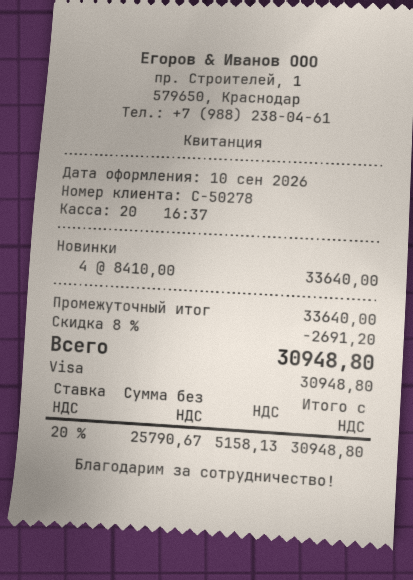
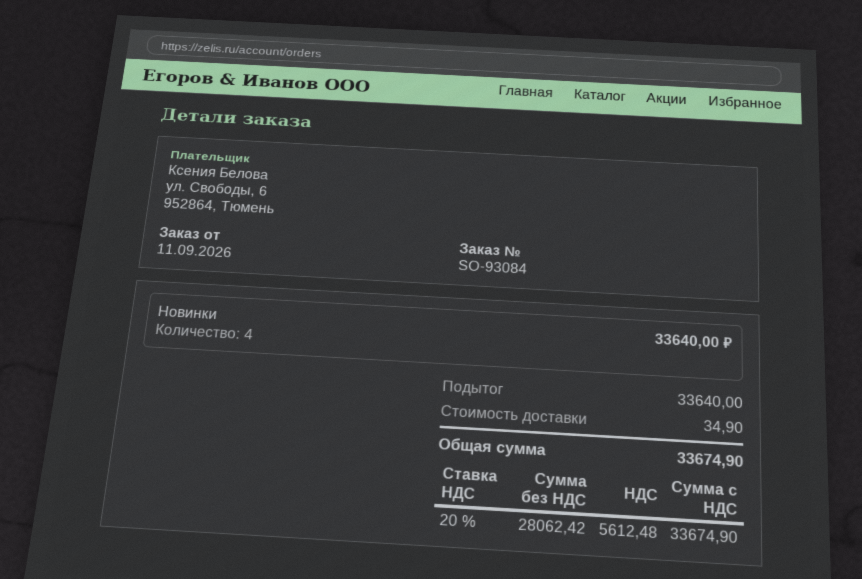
order date: 2026-09-10 -> 2026-09-11
discount: 8% = 2691.20 -> none
shipping: none -> 34.90
net: 25790.67 -> 28062.42
tax: 20% = 5158.13 -> 20% = 5612.48
total: 30948.80 -> 33674.90

